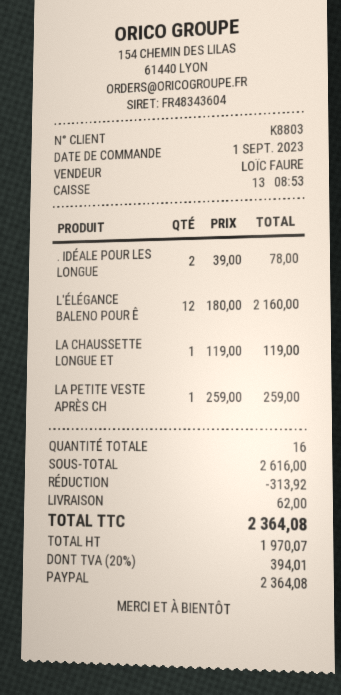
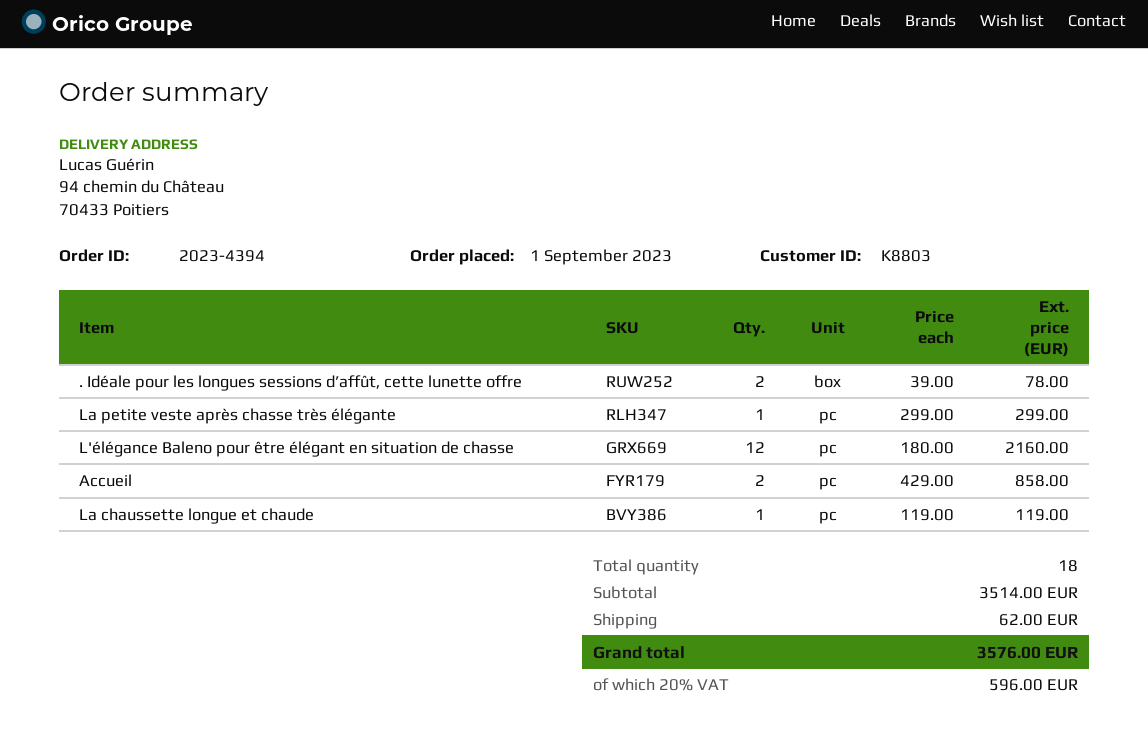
LA PETITE VESTE APRÈS CH: 1 x 259.00 = 259.00 -> 1 x 299.00 = 299.00
Accueil: none -> 2 x 429.00 = 858.00
total quantity: 16 -> 18
subtotal: 2616.00 -> 3514.00
discount: 313.92 -> none
tax: 20% = 394.01 -> 20% = 596.00
total: 2364.08 -> 3576.00

